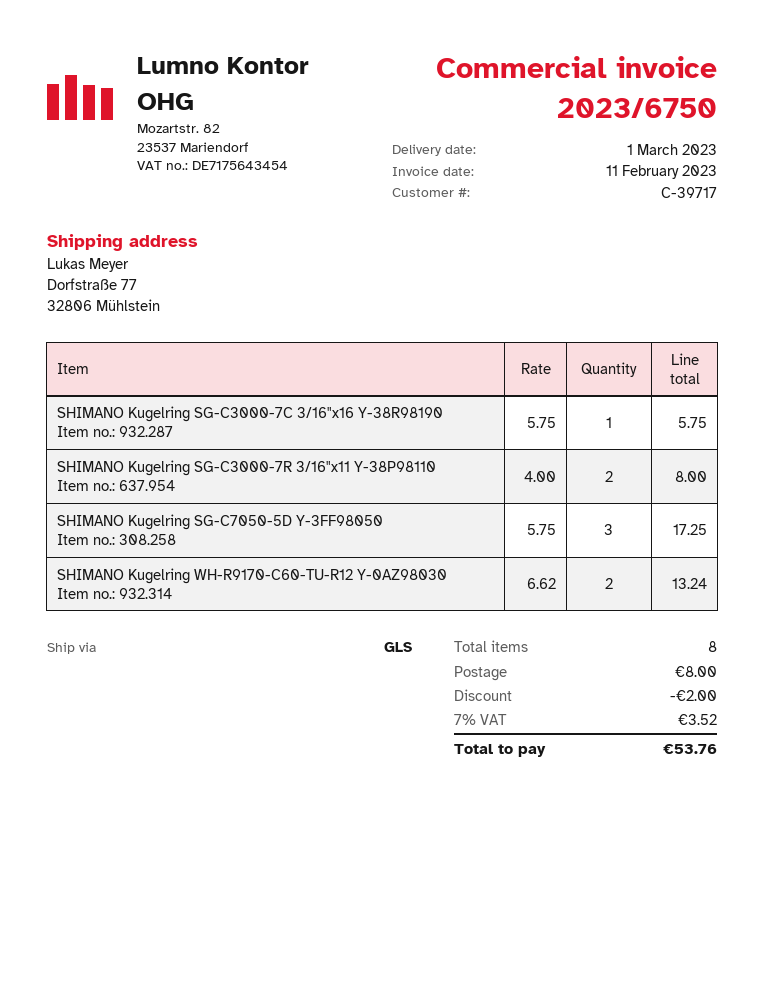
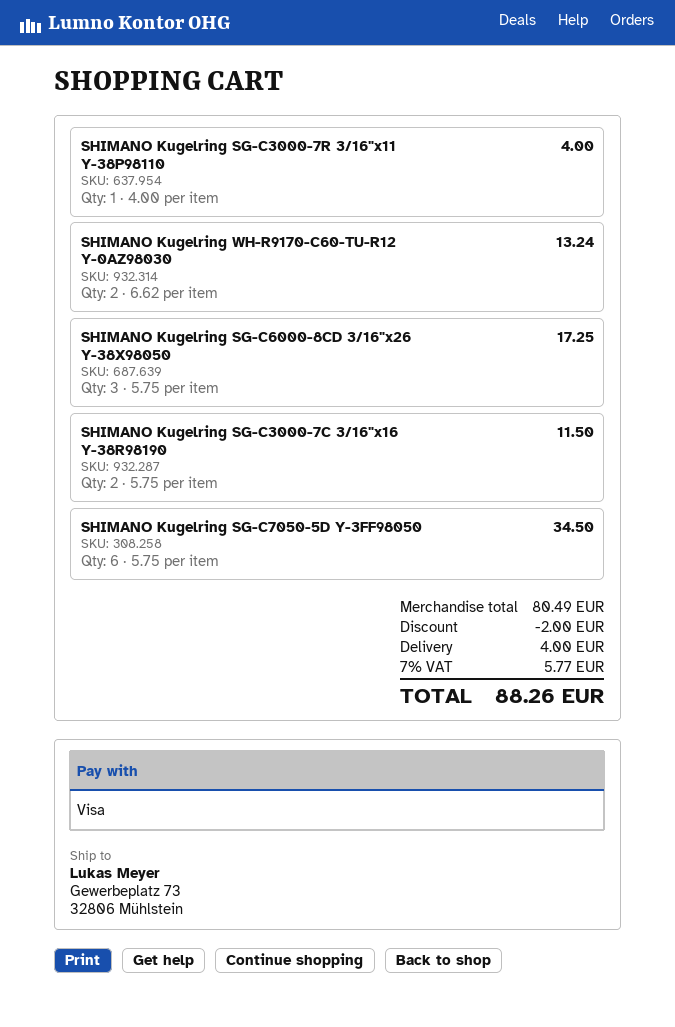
ship to: Dorfstraße 77, 32806 Mühlstein -> Gewerbeplatz 73, 32806 Mühlstein
SHIMANO Kugelring SG-C3000-7C 3/16"x16 Y-38R98190: 1 x 5.75 = 5.75 -> 2 x 5.75 = 11.50
SHIMANO Kugelring SG-C3000-7R 3/16"x11 Y-38P98110: 2 x 4.00 = 8.00 -> 1 x 4.00 = 4.00
SHIMANO Kugelring SG-C7050-5D Y-3FF98050: 3 x 5.75 = 17.25 -> 6 x 5.75 = 34.50
SHIMANO Kugelring SG-C6000-8CD 3/16"x26 Y-38X98050: none -> 3 x 5.75 = 17.25
shipping: 8.00 -> 4.00
tax: 7% = 3.52 -> 7% = 5.77
total: 53.76 -> 88.26

